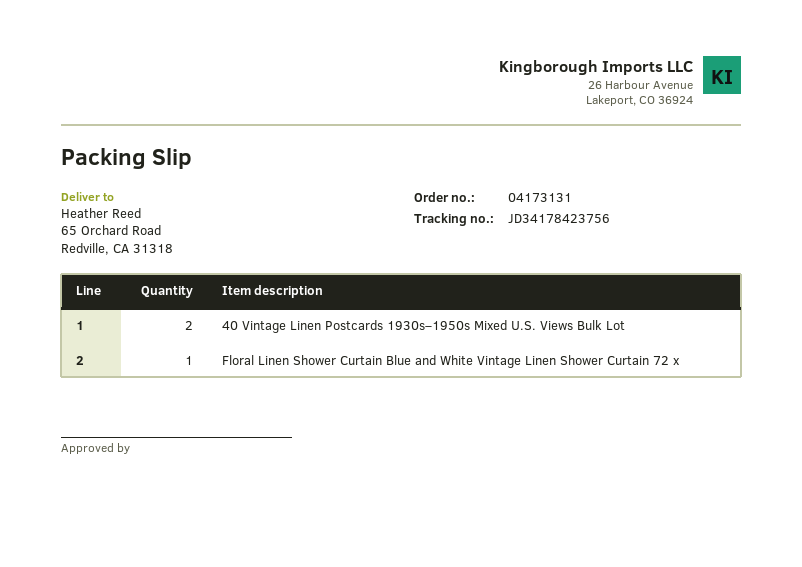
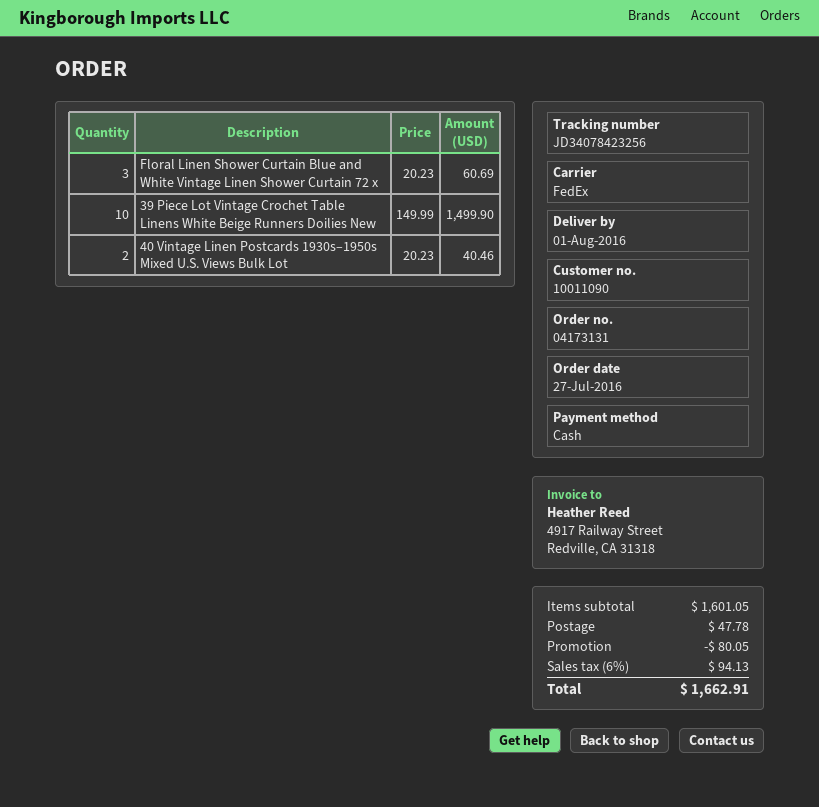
tracking number: JD34178423756 -> JD34078423256
Floral Linen Shower Curtain Blue and White Vintage Linen Shower Curtain 72 x: 1 -> 3
39 Piece Lot Vintage Crochet Table Linens White Beige Runners Doilies New: none -> 10

